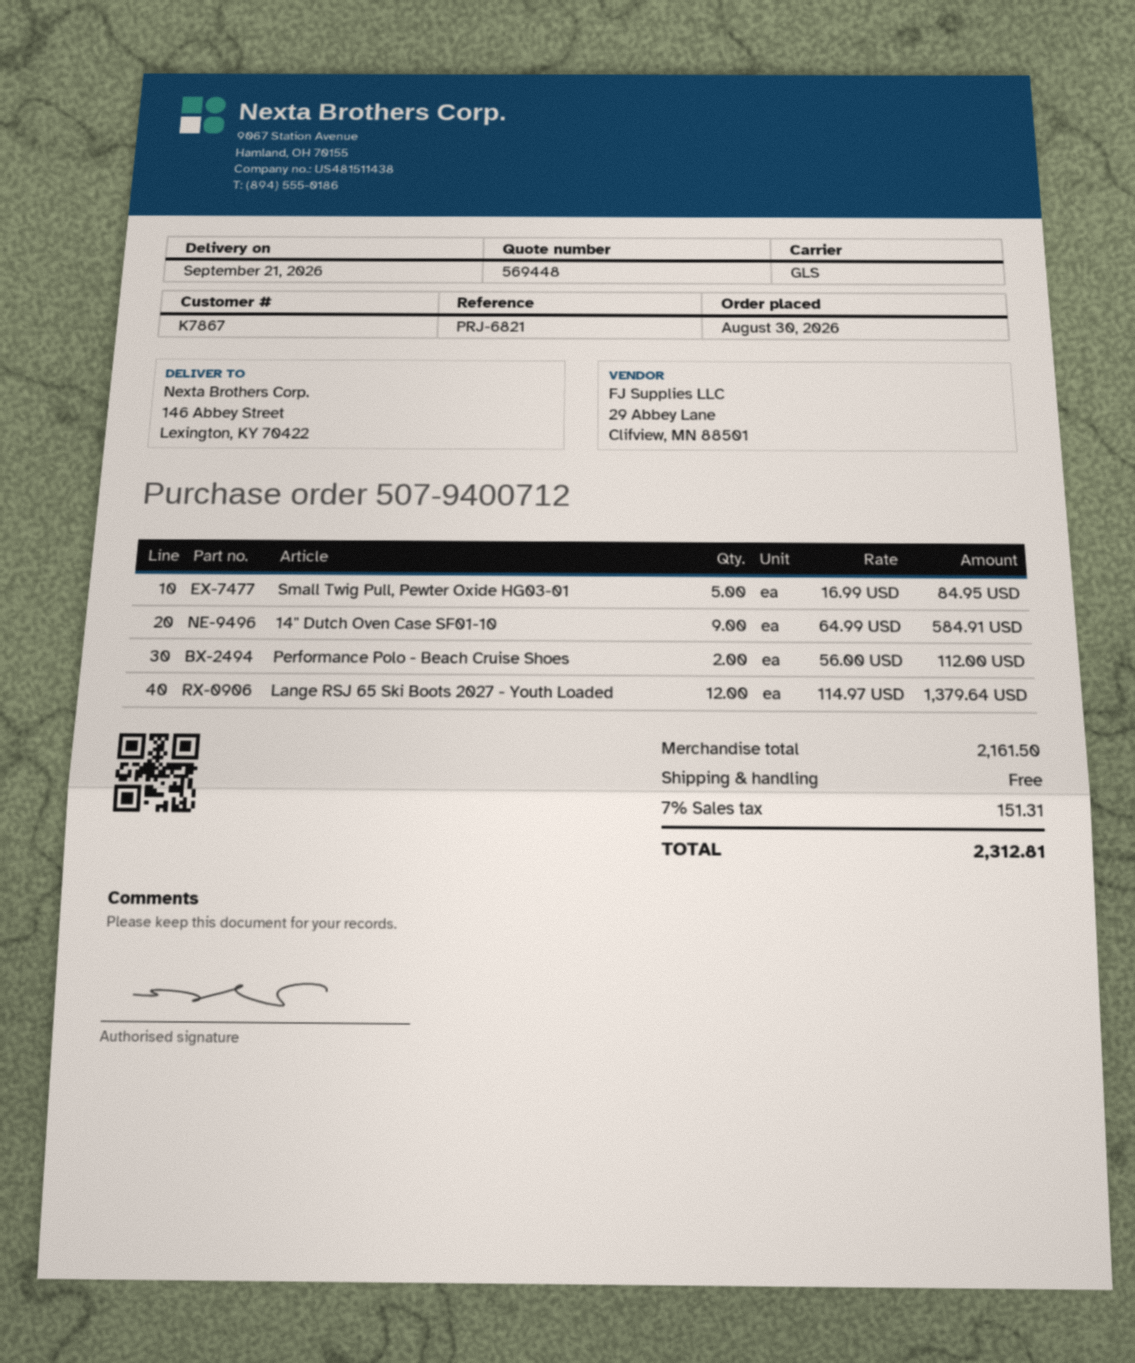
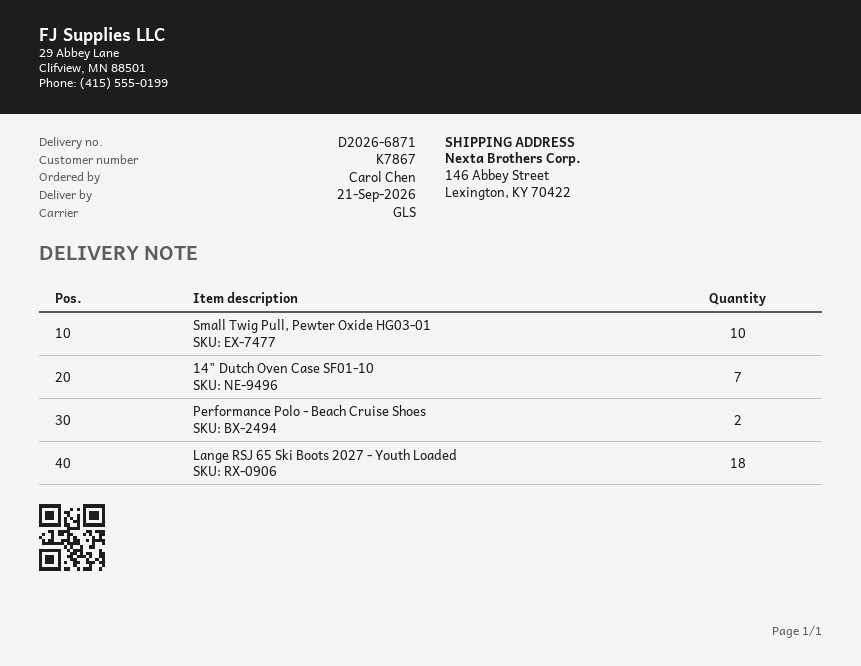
Small Twig Pull, Pewter Oxide HG03-01: 5 -> 10
14" Dutch Oven Case SF01-10: 9 -> 7
Lange RSJ 65 Ski Boots 2027 - Youth Loaded: 12 -> 18

